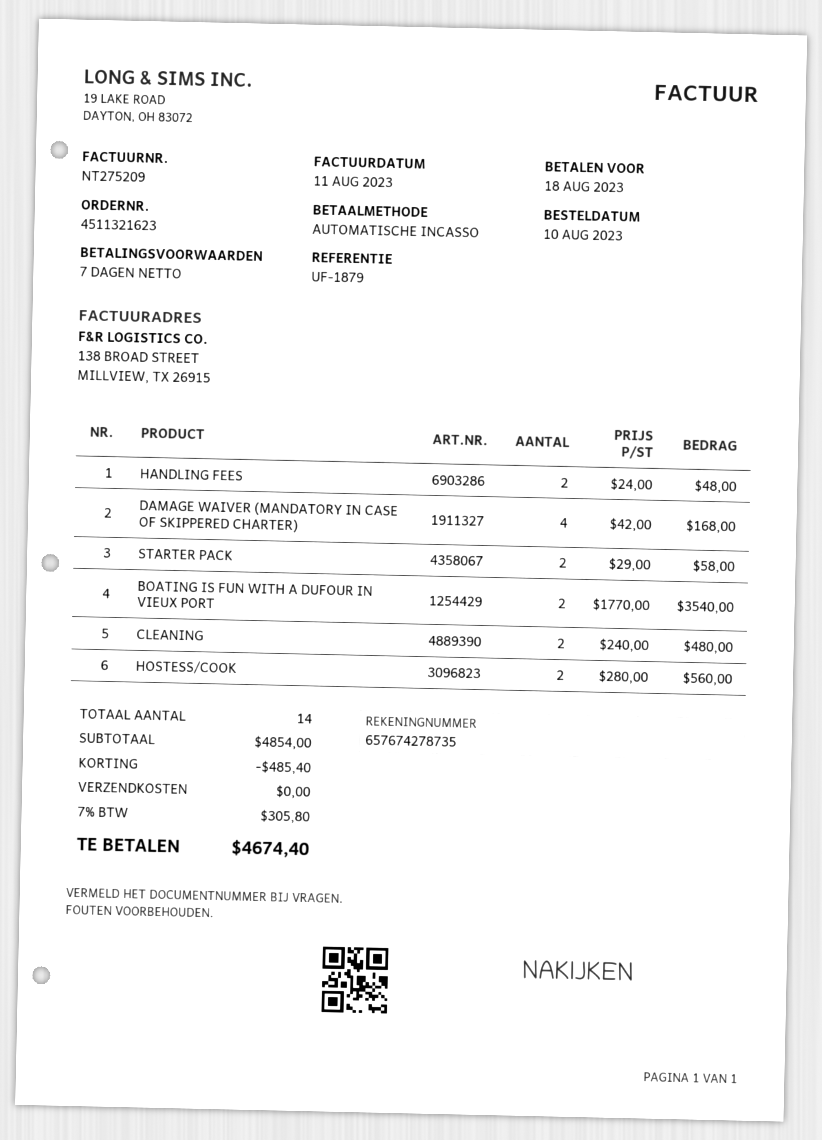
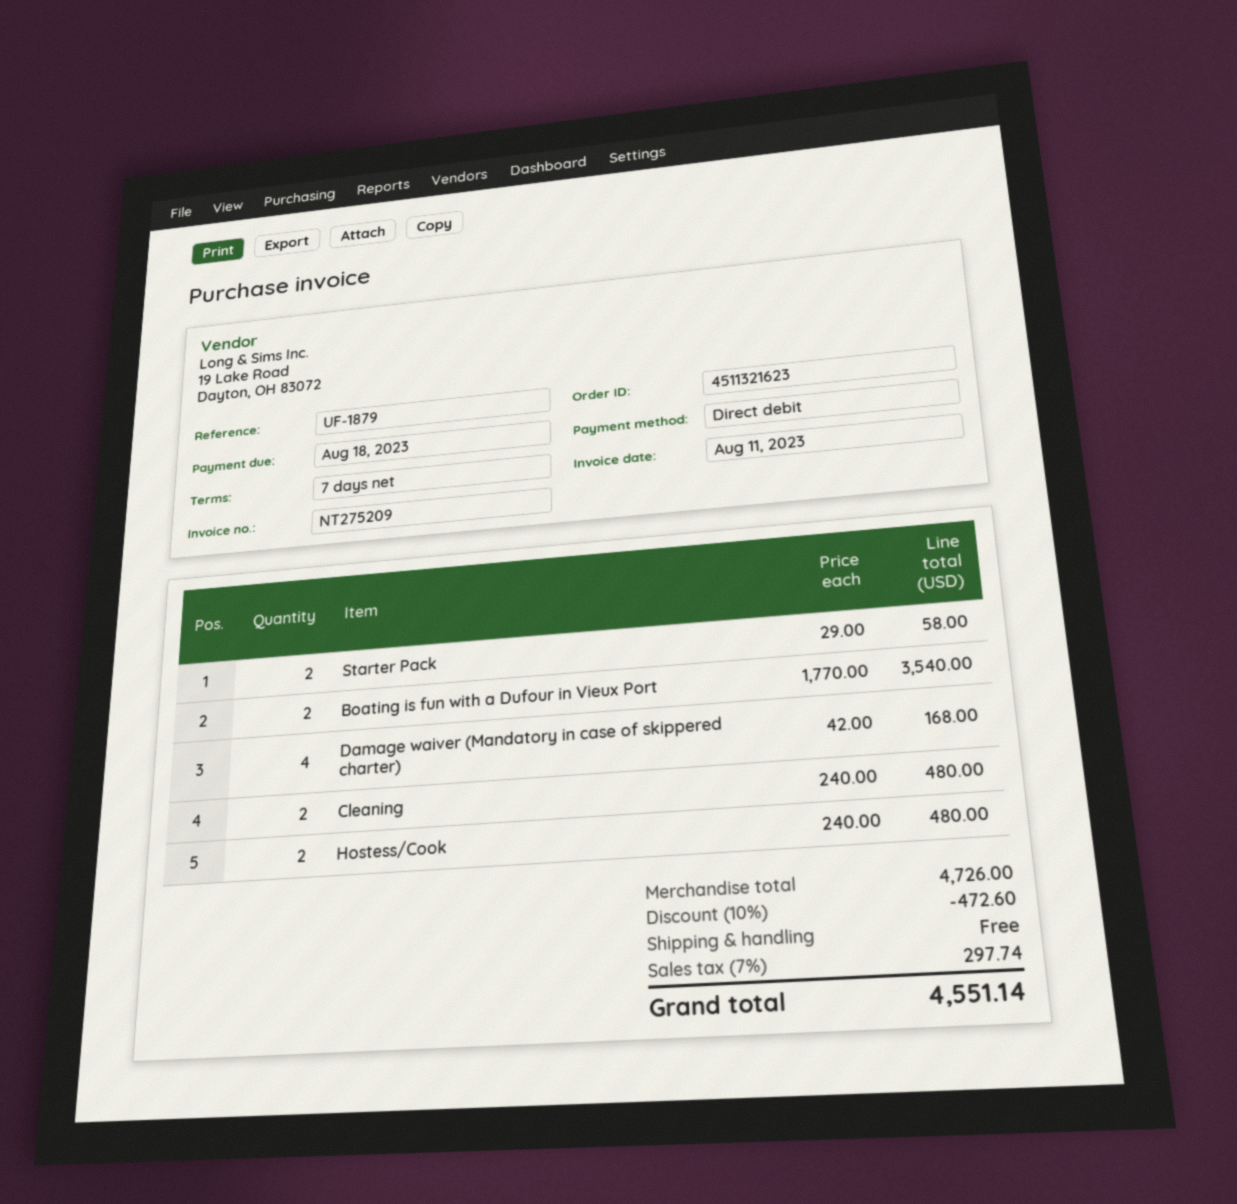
HANDLING FEES: 2 x 24.00 = 48.00 -> none
HOSTESS/COOK: 2 x 280.00 = 560.00 -> 2 x 240.00 = 480.00
subtotal: 4854.00 -> 4726.00
discount: 485.40 -> 472.60
tax: 7% = 305.80 -> 7% = 297.74
total: 4674.40 -> 4551.14

